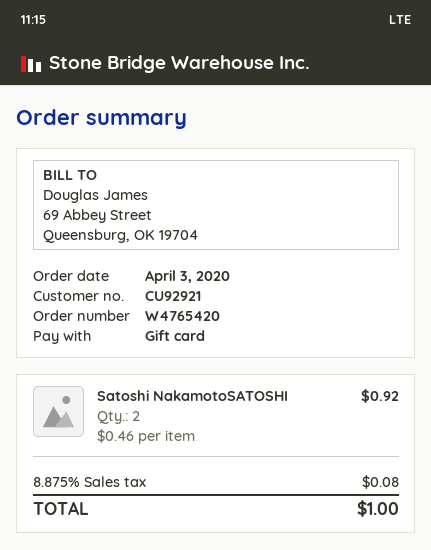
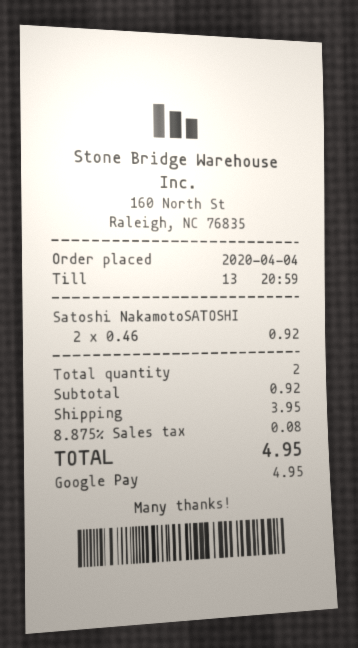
order date: 2020-04-03 -> 2020-04-04
payment method: gift card -> Google Pay
shipping: none -> 3.95
total: 1.00 -> 4.95

